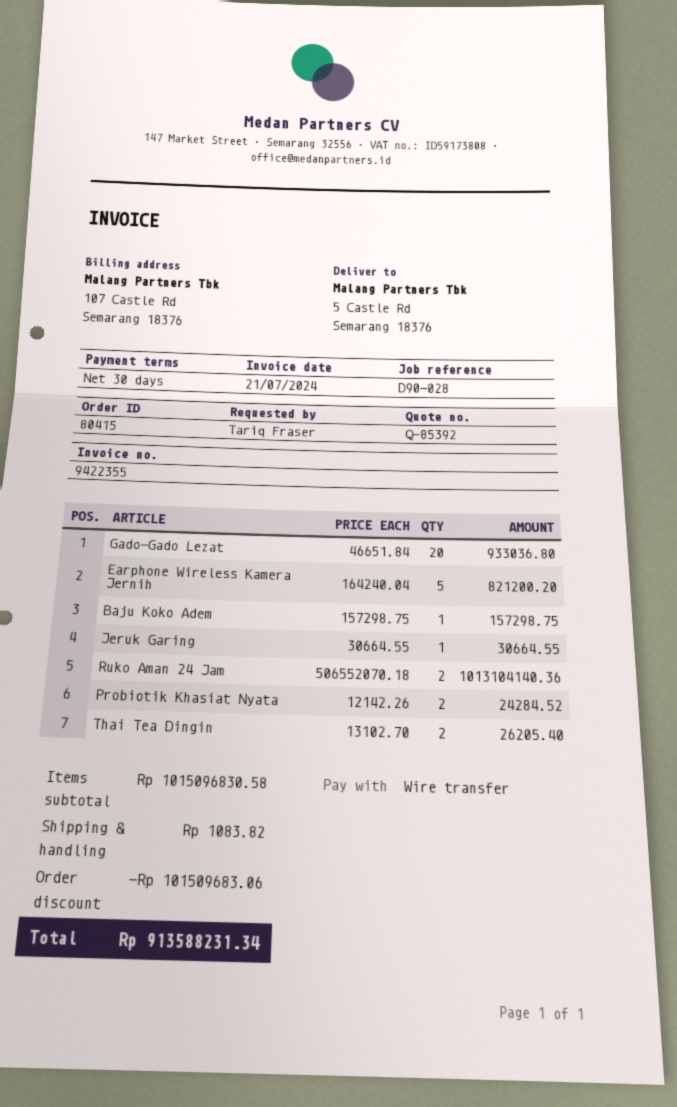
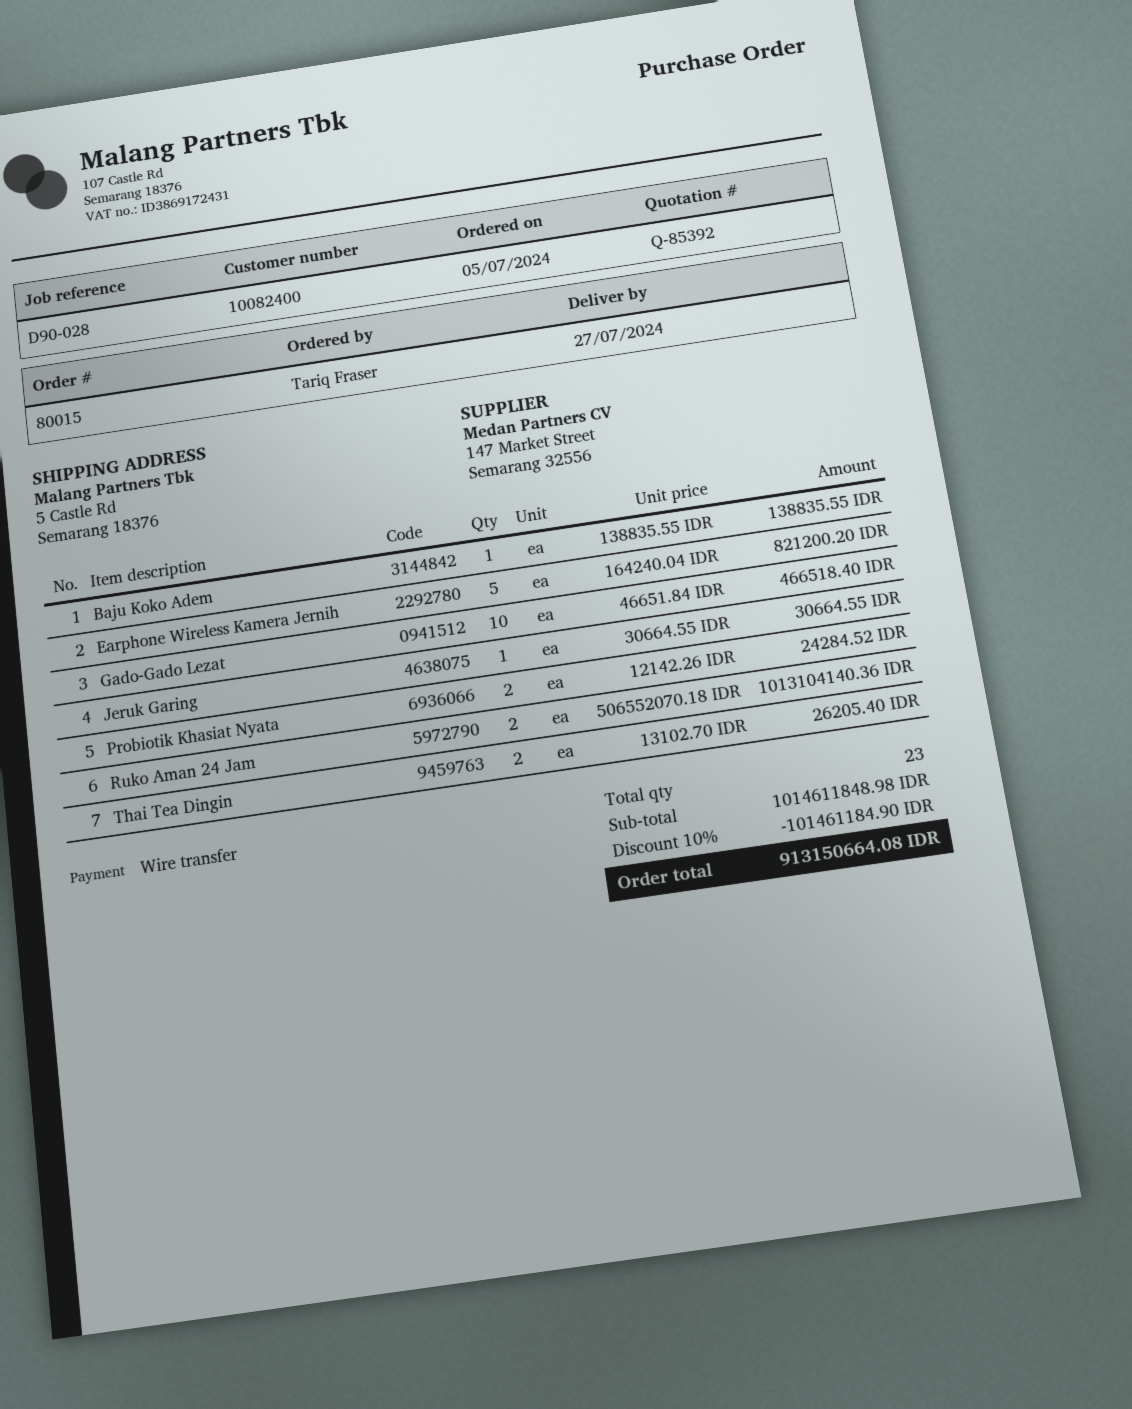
order number: 80415 -> 80015
Gado-Gado Lezat: 20 x 46651.84 = 933036.80 -> 10 x 46651.84 = 466518.40
Baju Koko Adem: 1 x 157298.75 = 157298.75 -> 1 x 138835.55 = 138835.55
subtotal: 1015096830.58 -> 1014611848.98
discount: 101509683.06 -> 101461184.90
shipping: 1083.82 -> none
total: 913588231.34 -> 913150664.08

